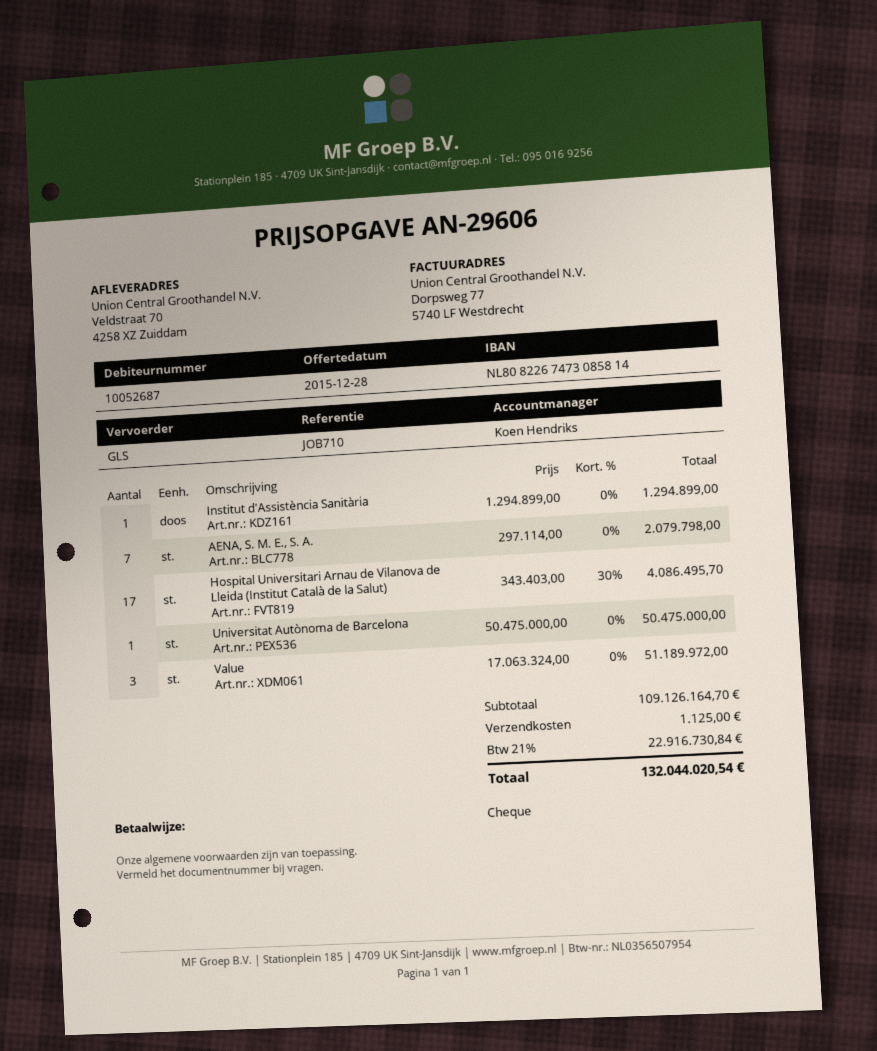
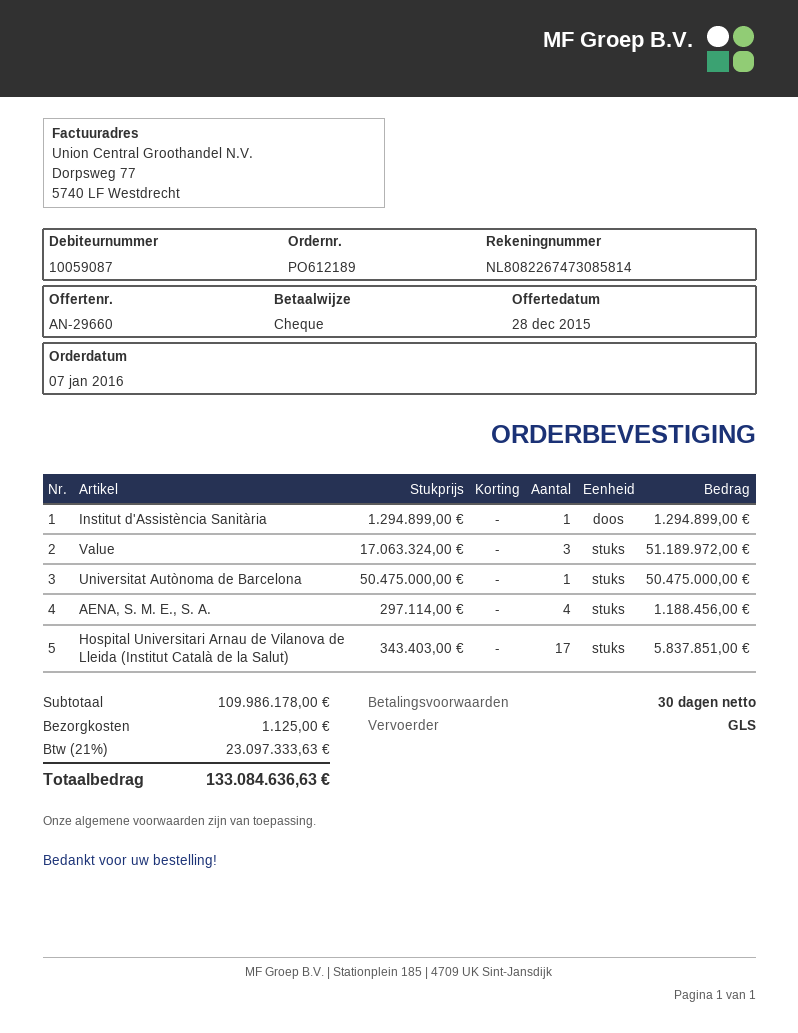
quote number: AN-29606 -> AN-29660
customer number: 10052687 -> 10059087
AENA, S. M. E., S. A.: 7 x 297114.00 = 2079798.00 -> 4 x 297114.00 = 1188456.00
Hospital Universitari Arnau de Vilanova de Lleida (Institut Català de la Salut): 17 x 343403.00 - 30% = 4086495.70 -> 17 x 343403.00 = 5837851.00
subtotal: 109126164.70 -> 109986178.00
tax: 21% = 22916730.84 -> 21% = 23097333.63
total: 132044020.54 -> 133084636.63

